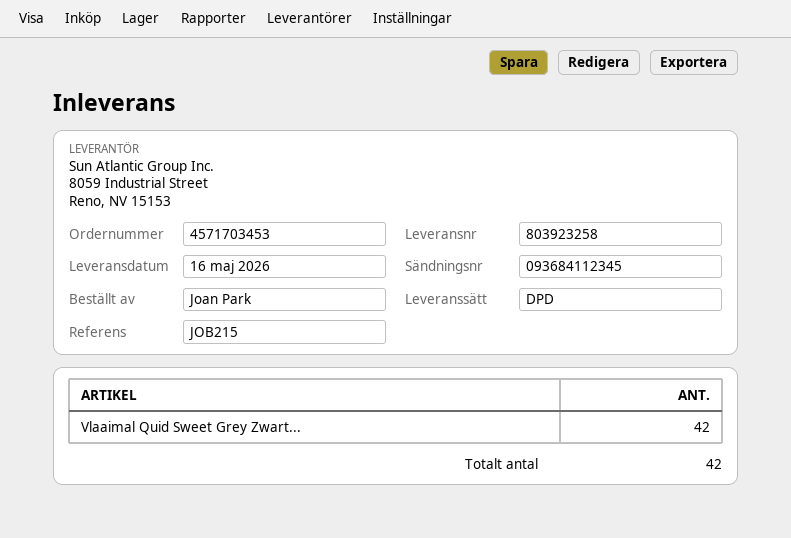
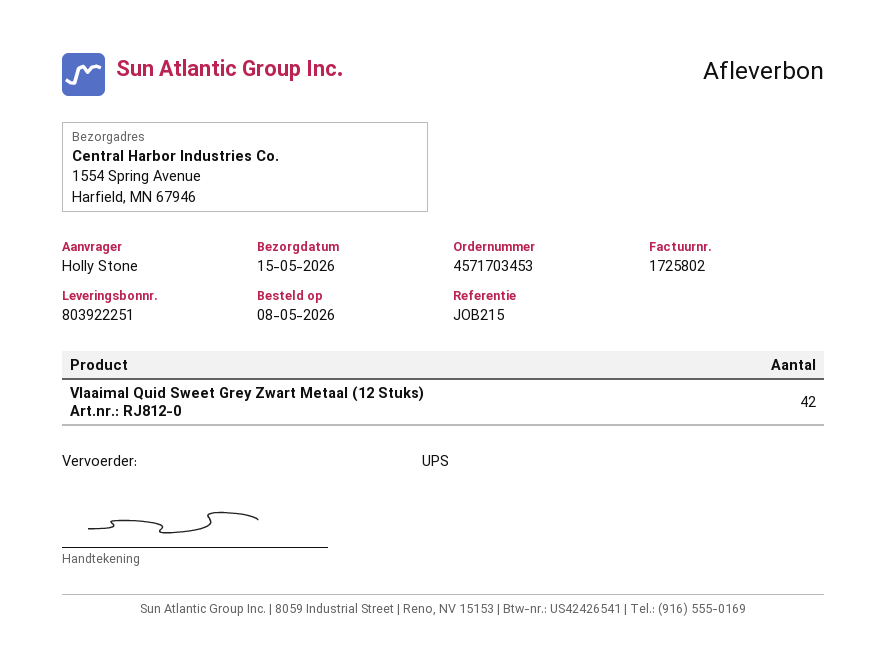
delivery note number: 803923258 -> 803922251
delivery date: 2026-05-16 -> 2026-05-15
ordered by: Joan Park -> Holly Stone
shipping method: DPD -> UPS

